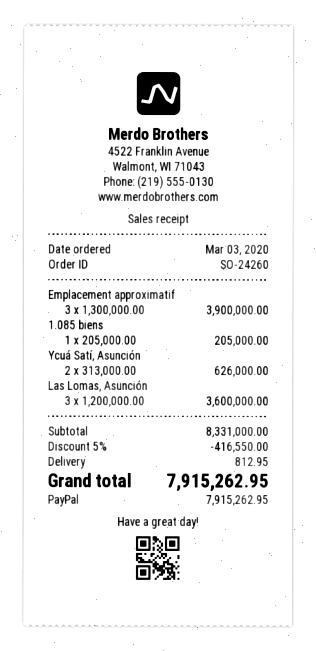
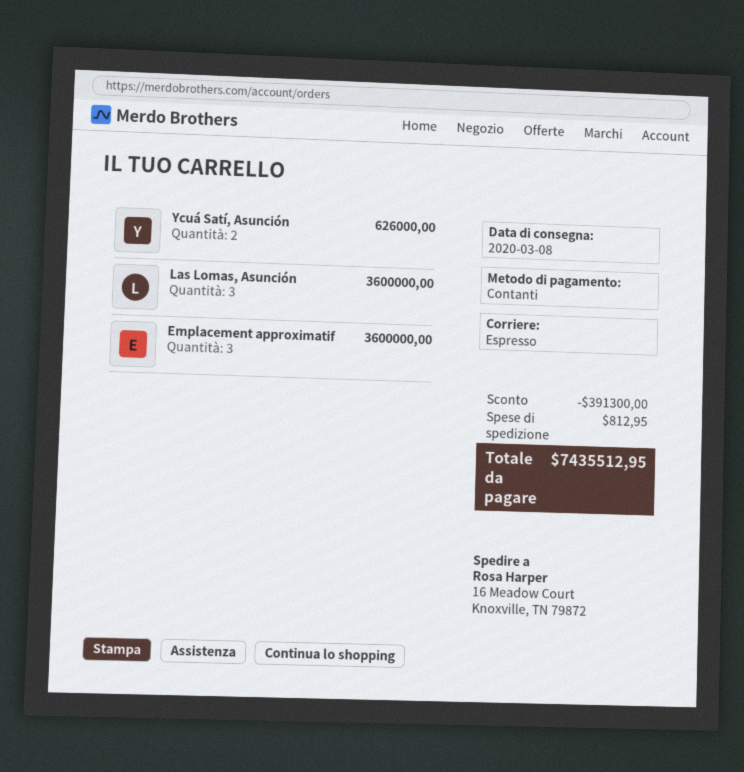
payment method: PayPal -> cash
Emplacement approximatif: 3 for 3900000.00 -> 3 for 3600000.00
1.085 biens: 1 for 205000.00 -> none
discount: 416550.00 -> 391300.00
total: 7915262.95 -> 7435512.95

